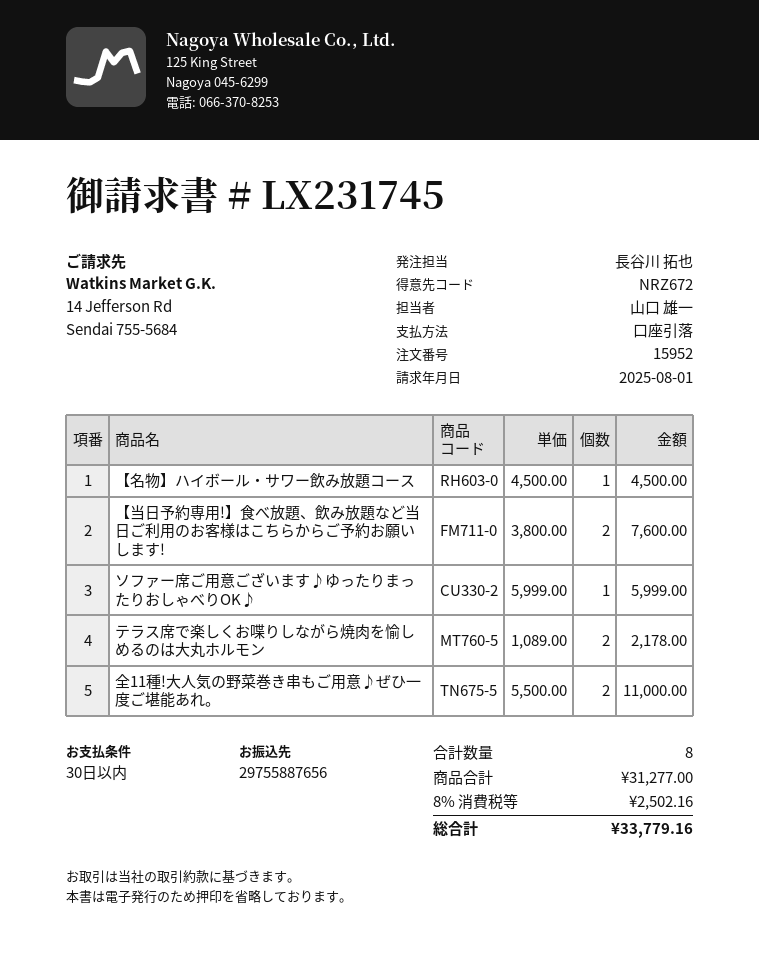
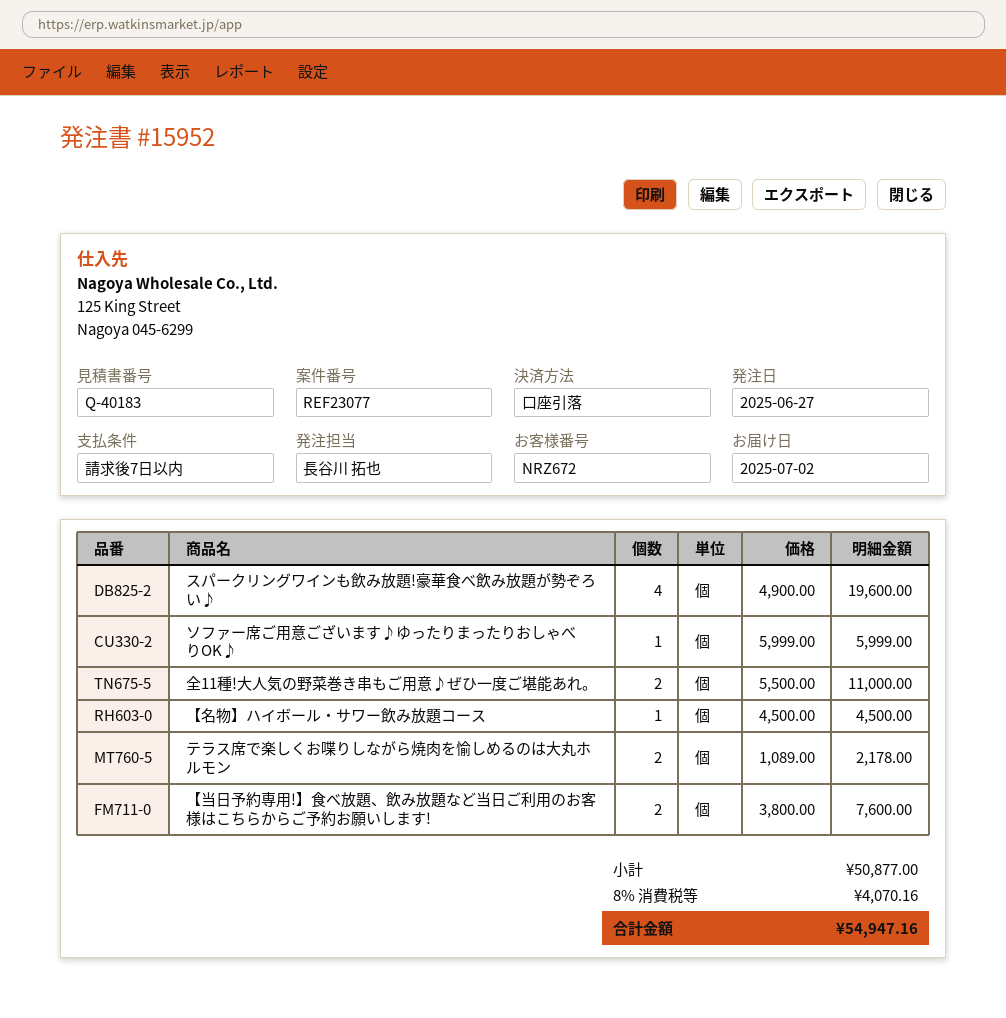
payment terms: 30 days -> 7 days
スパークリングワインも飲み放題!豪華食べ飲み放題が勢ぞろい♪: none -> 4 x 4900.00 = 19600.00
subtotal: 31277.00 -> 50877.00
tax: 8% = 2502.16 -> 8% = 4070.16
total: 33779.16 -> 54947.16

